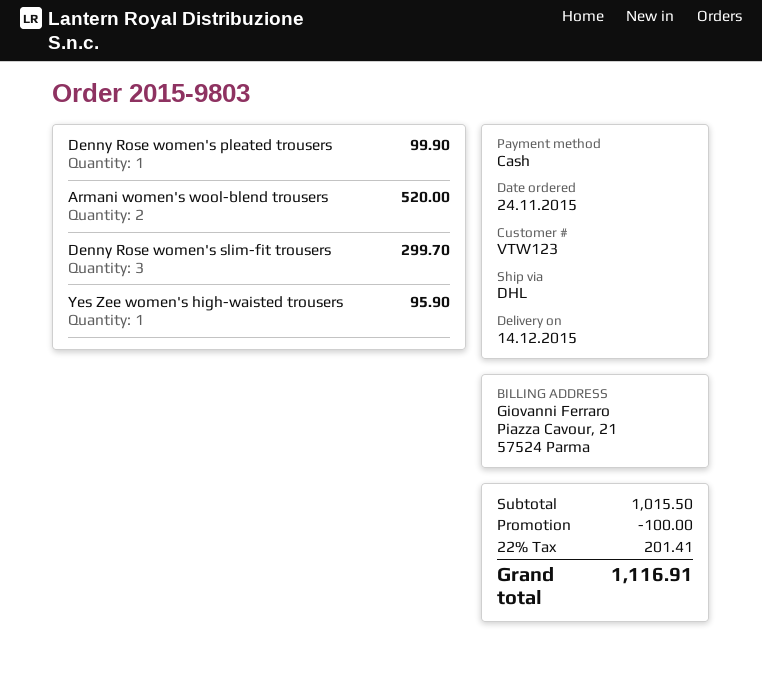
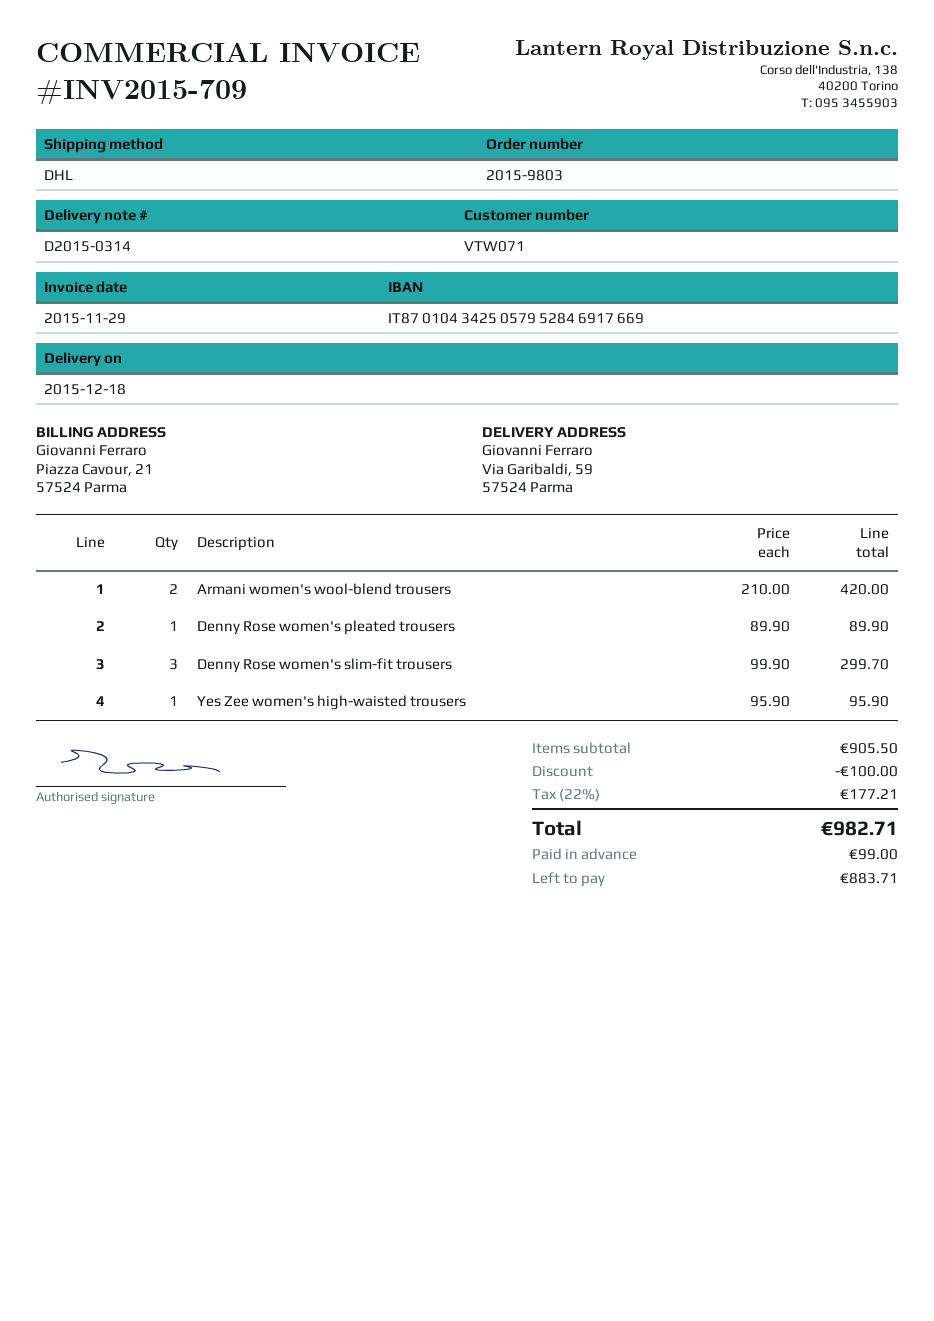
delivery date: 2015-12-14 -> 2015-12-18
customer number: VTW123 -> VTW071
Denny Rose women's pleated trousers: 1 for 99.90 -> 1 for 89.90
Armani women's wool-blend trousers: 2 for 520.00 -> 2 for 420.00
subtotal: 1015.50 -> 905.50
tax: 22% = 201.41 -> 22% = 177.21
total: 1116.91 -> 982.71

